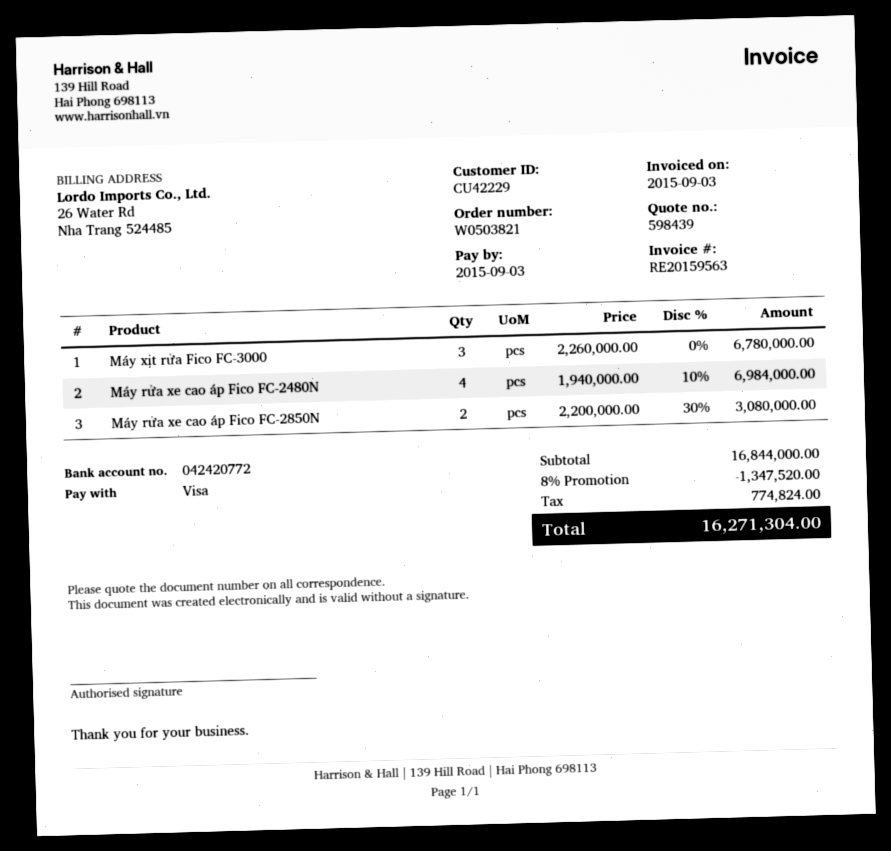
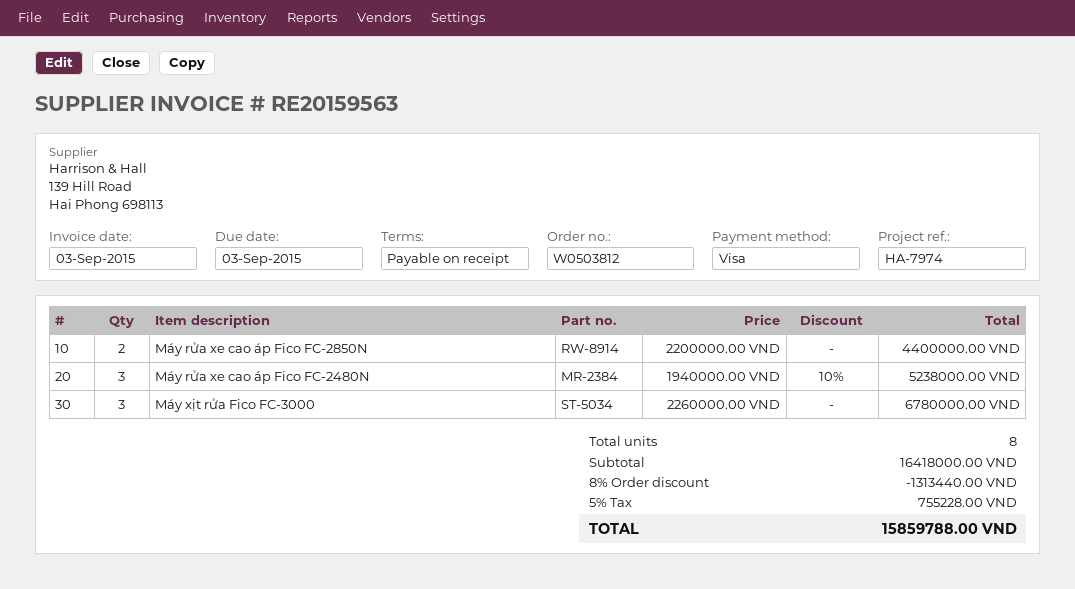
order number: W0503821 -> W0503812
Máy rửa xe cao áp Fico FC-2480N: 4 x 1940000.00 - 10% = 6984000.00 -> 3 x 1940000.00 - 10% = 5238000.00
Máy rửa xe cao áp Fico FC-2850N: 2 x 2200000.00 - 30% = 3080000.00 -> 2 x 2200000.00 = 4400000.00
subtotal: 16844000.00 -> 16418000.00
discount: 8% = 1347520.00 -> 8% = 1313440.00
tax: 774824.00 -> 755228.00
total: 16271304.00 -> 15859788.00

